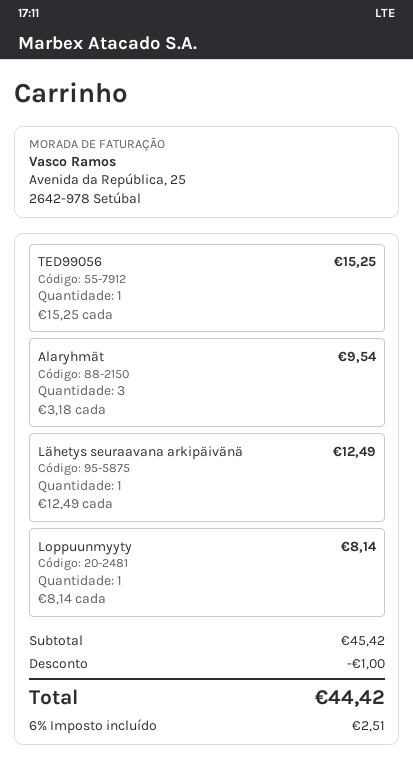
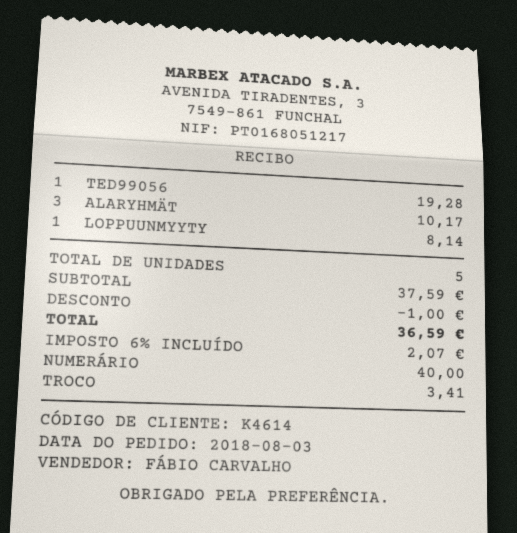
TED99056: 1 for 15.25 -> 1 for 19.28
Alaryhmät: 3 for 9.54 -> 3 for 10.17
Lähetys seuraavana arkipäivänä: 1 for 12.49 -> none
subtotal: 45.42 -> 37.59
tax: 6% = 2.51 -> 6% = 2.07
total: 44.42 -> 36.59

